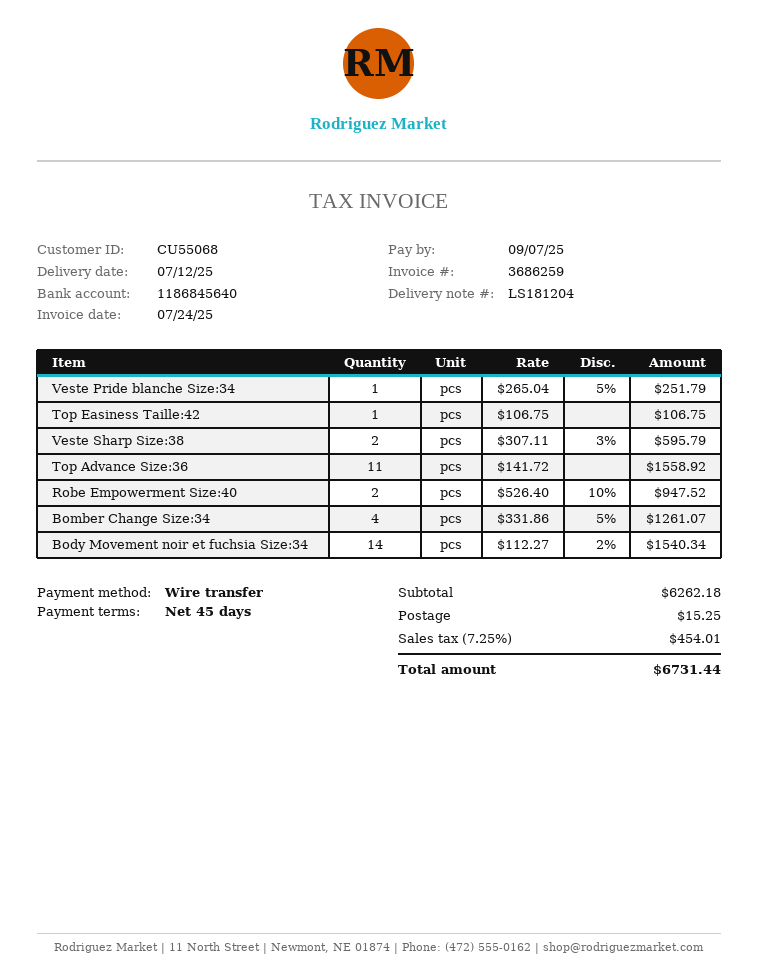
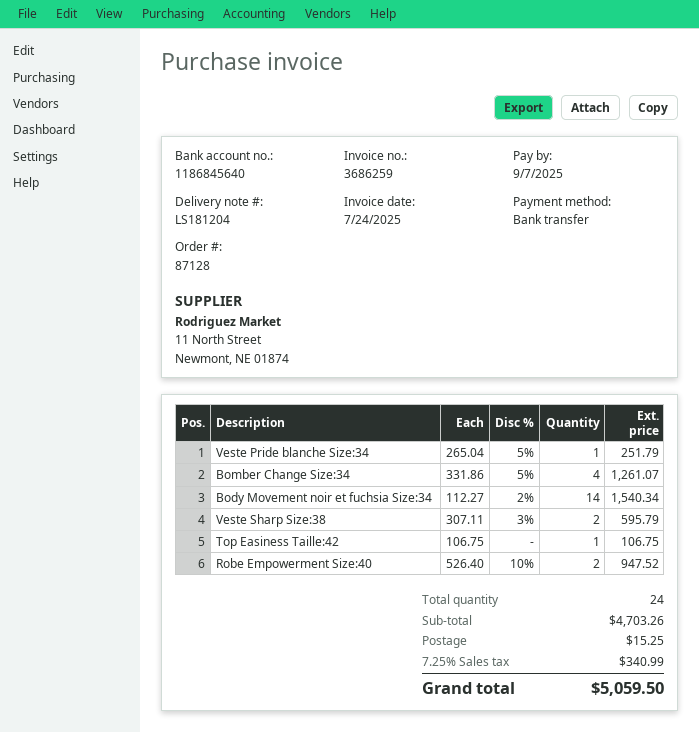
Top Advance Size:36: 11 x 141.72 = 1558.92 -> none
subtotal: 6262.18 -> 4703.26
tax: 7.25% = 454.01 -> 7.25% = 340.99
total: 6731.44 -> 5059.50

